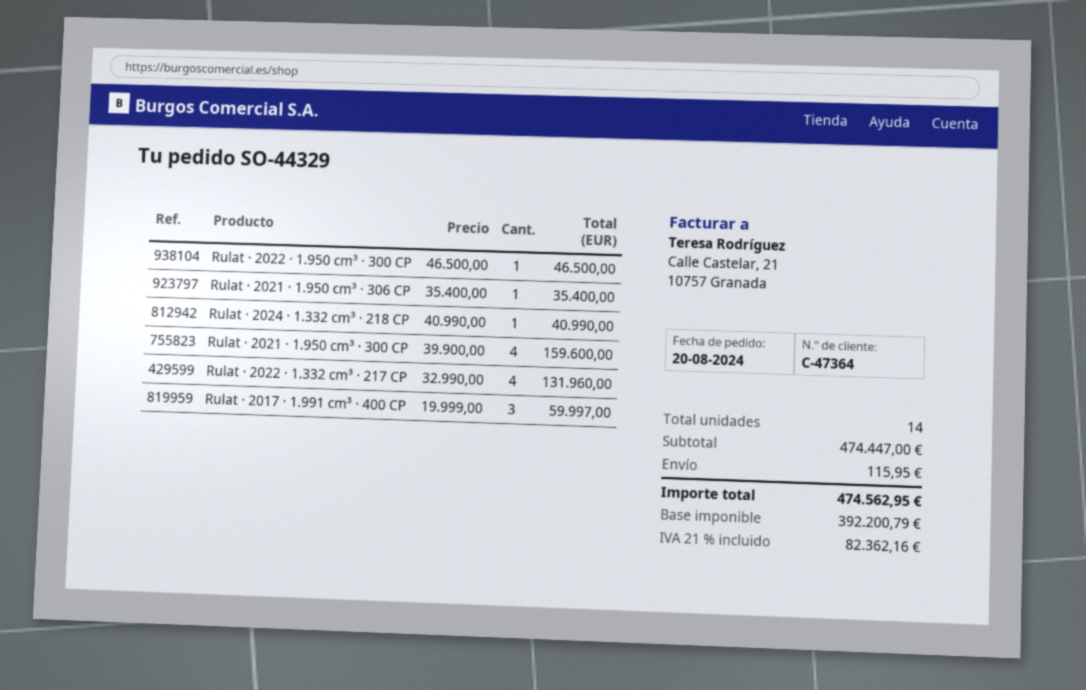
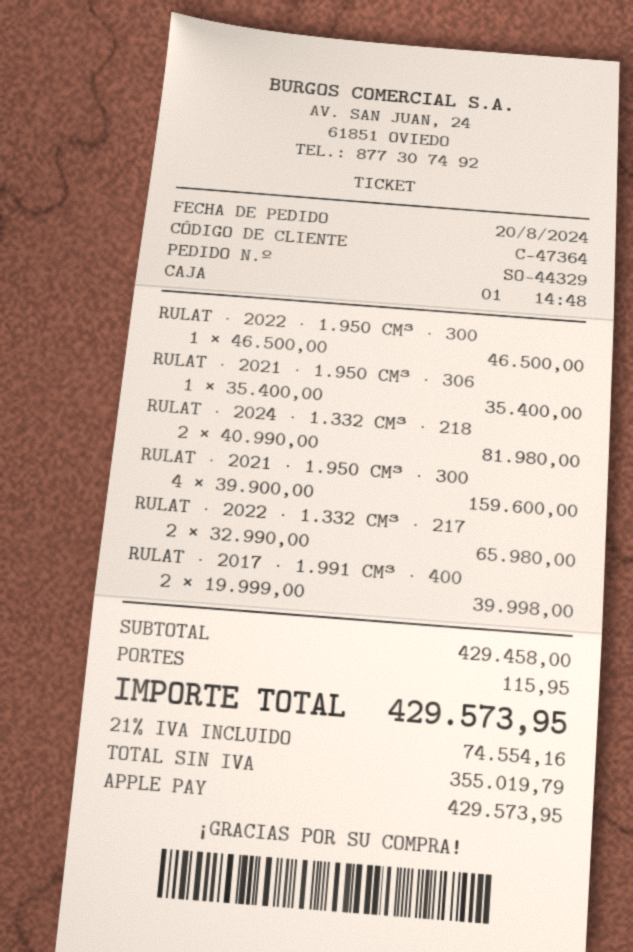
Rulat · 2024 · 1.332 cm³ · 218 CP: 1 x 40990.00 = 40990.00 -> 2 x 40990.00 = 81980.00
Rulat · 2022 · 1.332 cm³ · 217 CP: 4 x 32990.00 = 131960.00 -> 2 x 32990.00 = 65980.00
Rulat · 2017 · 1.991 cm³ · 400 CP: 3 x 19999.00 = 59997.00 -> 2 x 19999.00 = 39998.00
subtotal: 474447.00 -> 429458.00
net: 392200.79 -> 355019.79
tax: 21% = 82362.16 -> 21% = 74554.16
total: 474562.95 -> 429573.95

